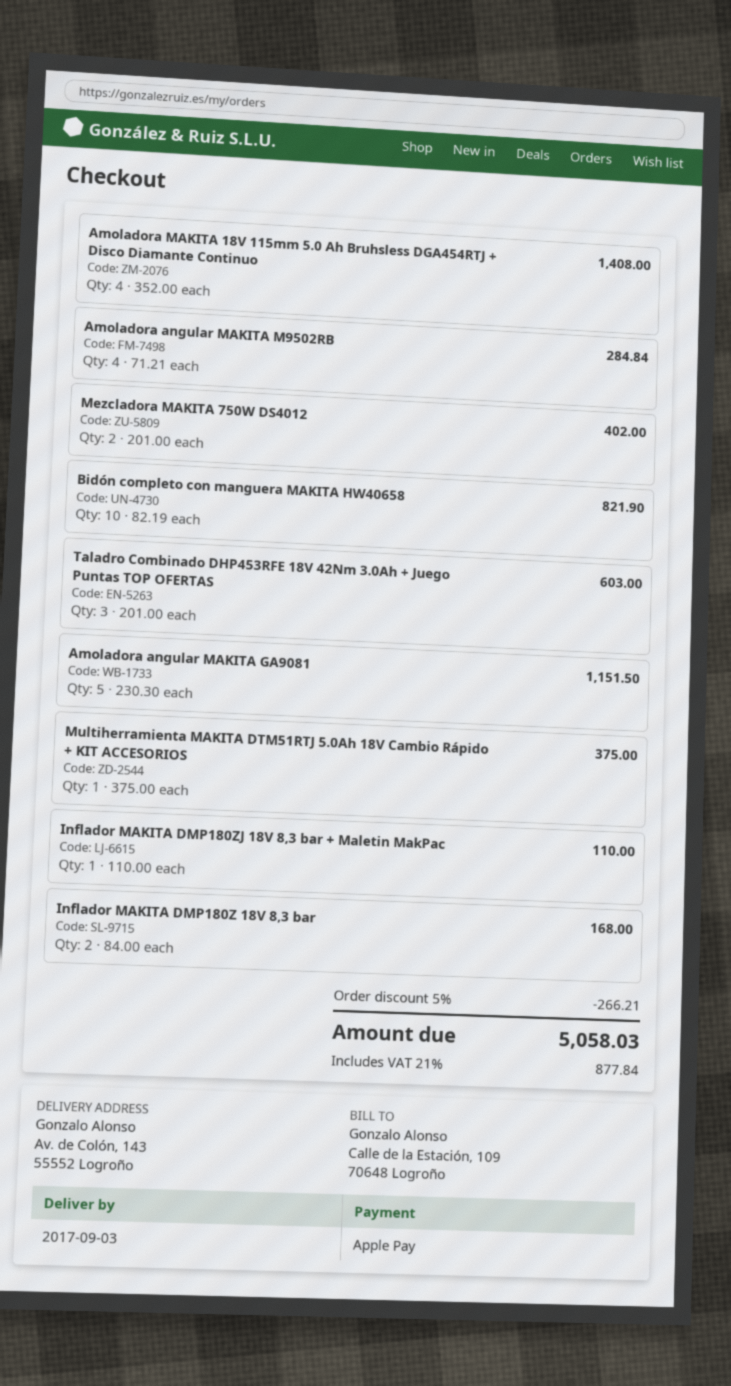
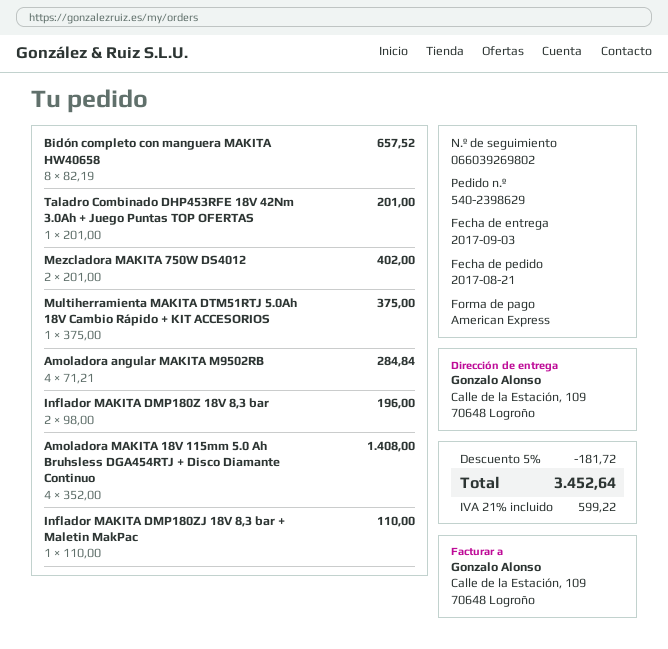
payment method: Apple Pay -> American Express
ship to: Av. de Colón, 143, 55552 Logroño -> Calle de la Estación, 109, 70648 Logroño
Bidón completo con manguera MAKITA HW40658: 10 x 82.19 = 821.90 -> 8 x 82.19 = 657.52
Taladro Combinado DHP453RFE 18V 42Nm 3.0Ah + Juego Puntas TOP OFERTAS: 3 x 201.00 = 603.00 -> 1 x 201.00 = 201.00
Amoladora angular MAKITA GA9081: 5 x 230.30 = 1151.50 -> none
Inflador MAKITA DMP180Z 18V 8,3 bar: 2 x 84.00 = 168.00 -> 2 x 98.00 = 196.00
discount: 5% = 266.21 -> 5% = 181.72
tax: 21% = 877.84 -> 21% = 599.22
total: 5058.03 -> 3452.64

